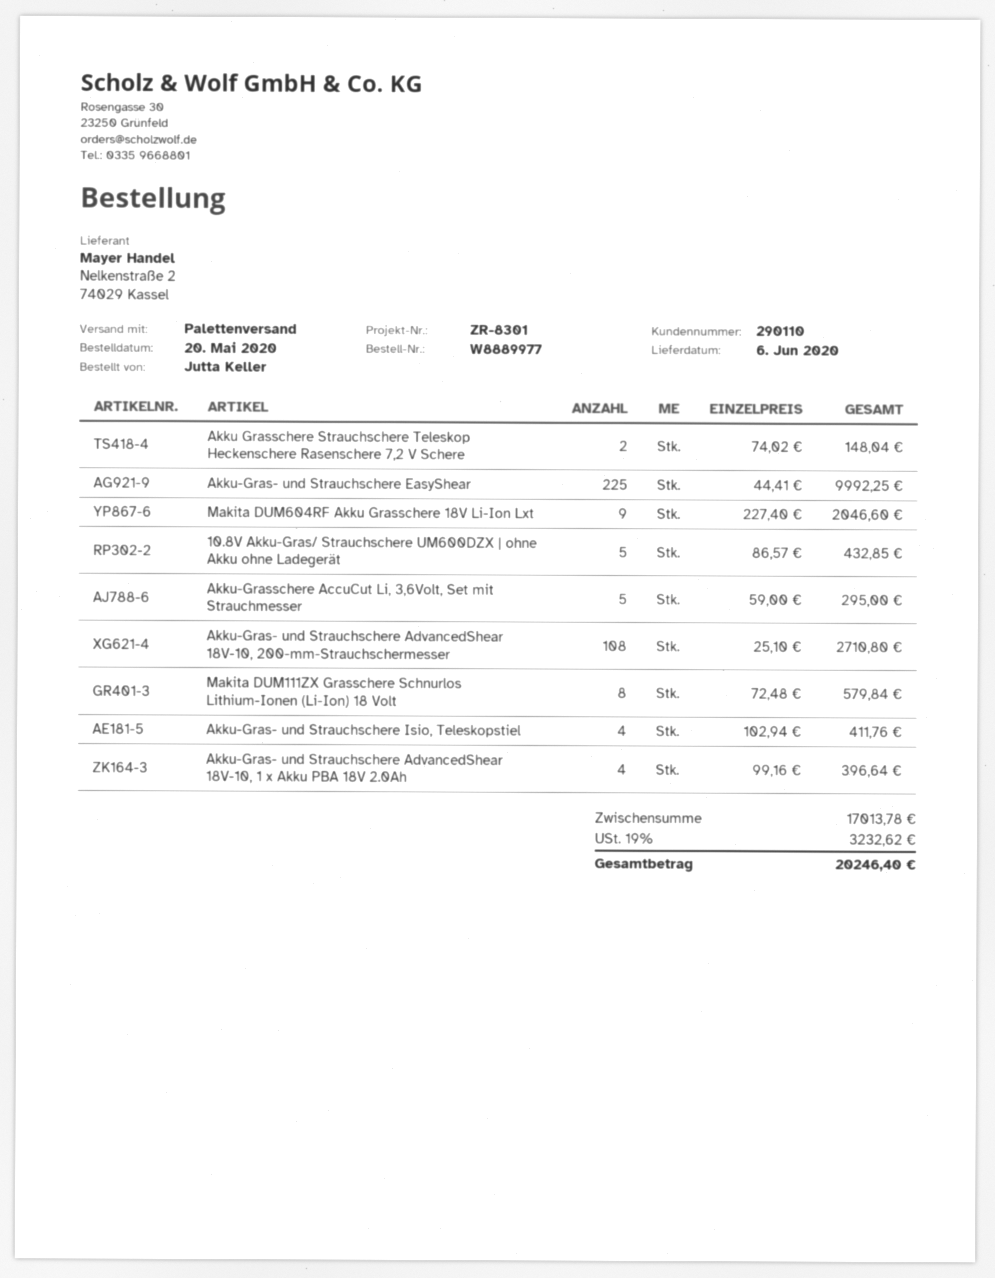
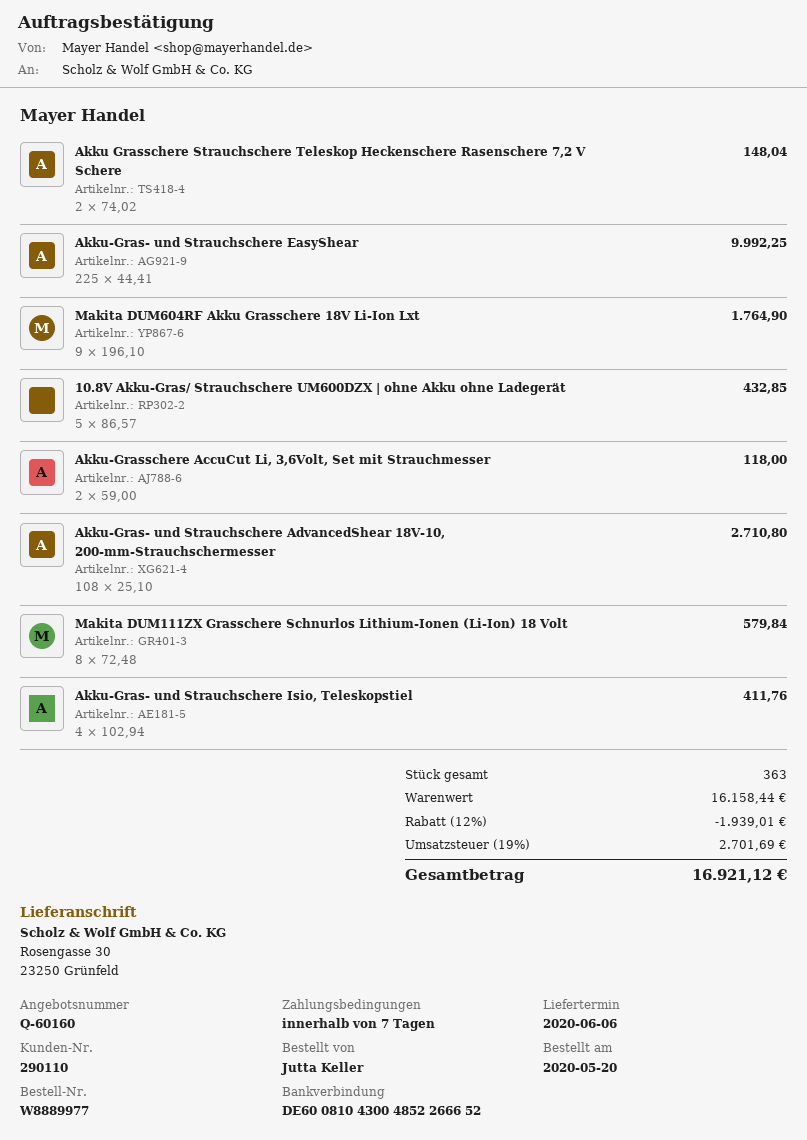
Makita DUM604RF Akku Grasschere 18V Li-Ion Lxt: 9 x 227.40 = 2046.60 -> 9 x 196.10 = 1764.90
Akku-Grasschere AccuCut Li, 3,6Volt, Set mit Strauchmesser: 5 x 59.00 = 295.00 -> 2 x 59.00 = 118.00
Akku-Gras- und Strauchschere AdvancedShear 18V-10, 1 x Akku PBA 18V 2.0Ah: 4 x 99.16 = 396.64 -> none
subtotal: 17013.78 -> 16158.44
discount: none -> 12% = 1939.01
tax: 19% = 3232.62 -> 19% = 2701.69
total: 20246.40 -> 16921.12

